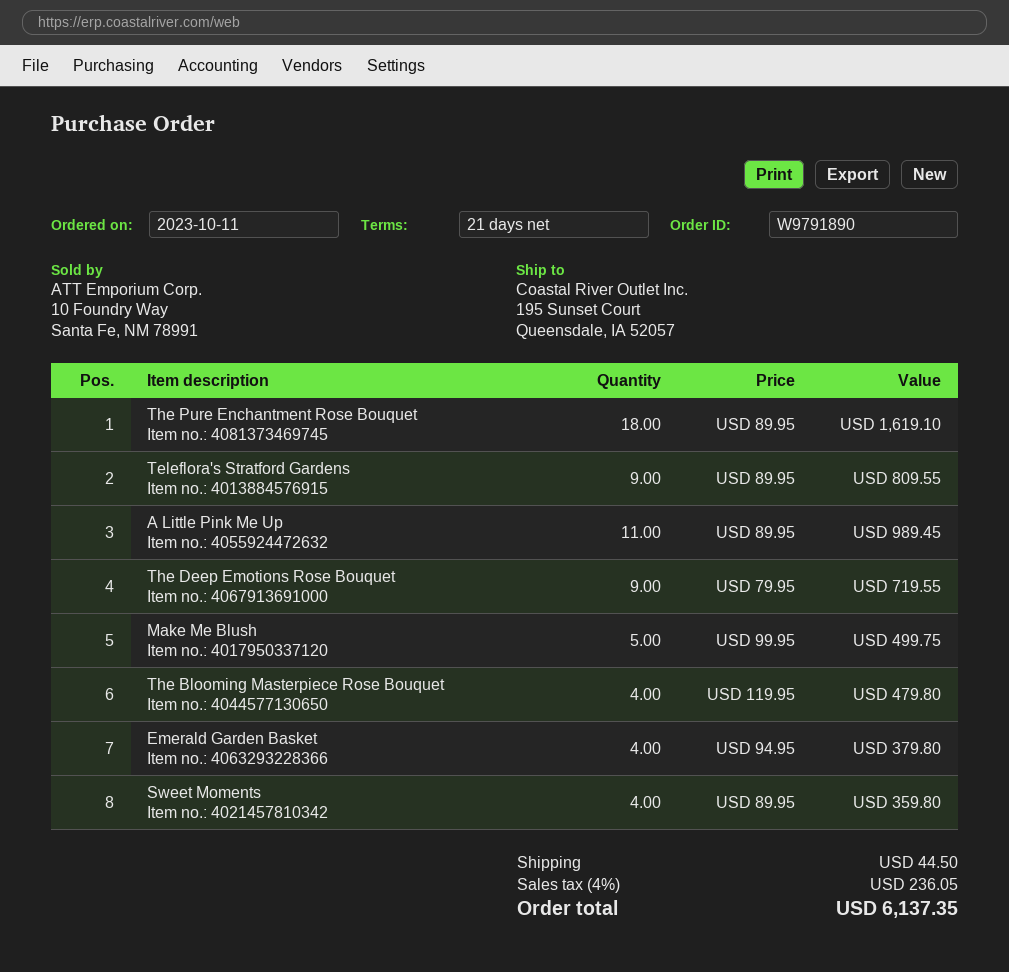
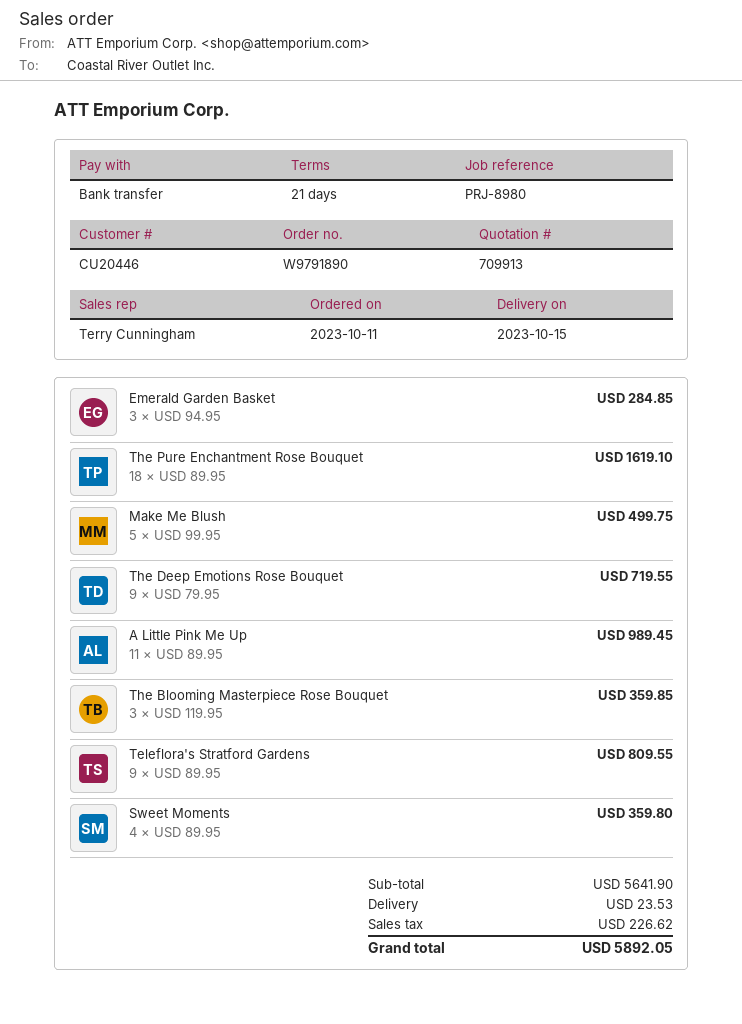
The Blooming Masterpiece Rose Bouquet: 4 x 119.95 = 479.80 -> 3 x 119.95 = 359.85
Emerald Garden Basket: 4 x 94.95 = 379.80 -> 3 x 94.95 = 284.85
shipping: 44.50 -> 23.53
tax: 236.05 -> 226.62
total: 6137.35 -> 5892.05

